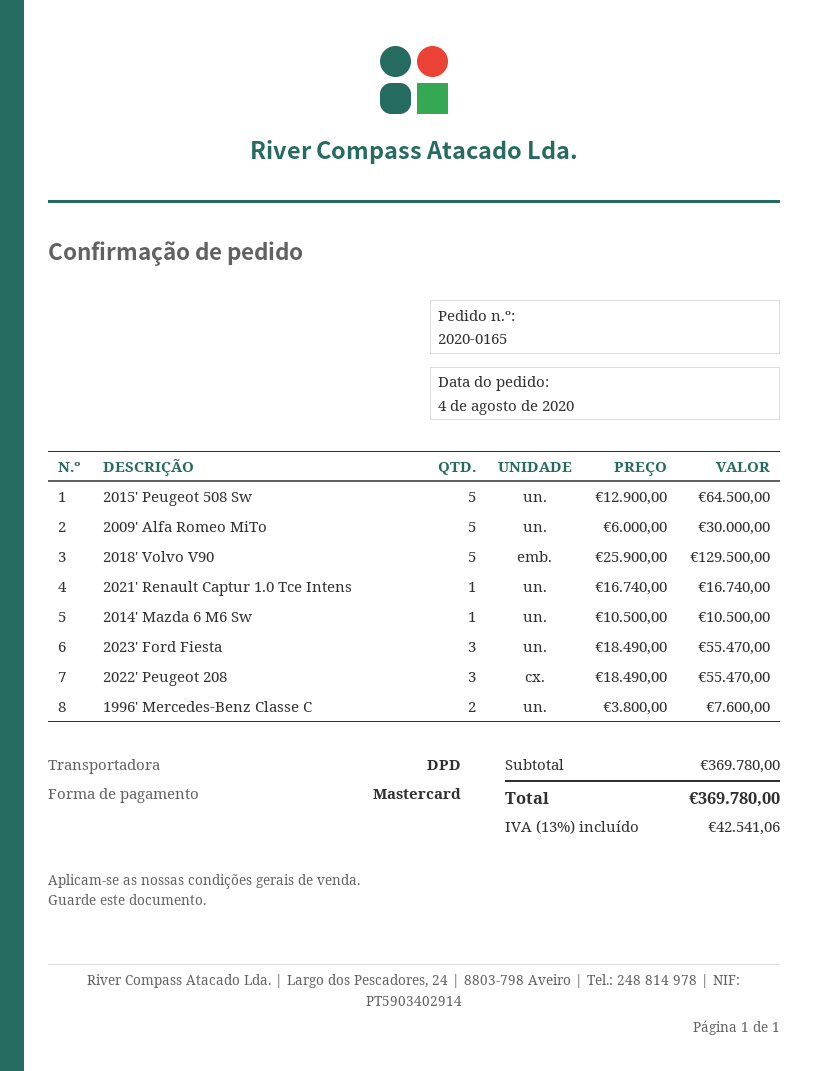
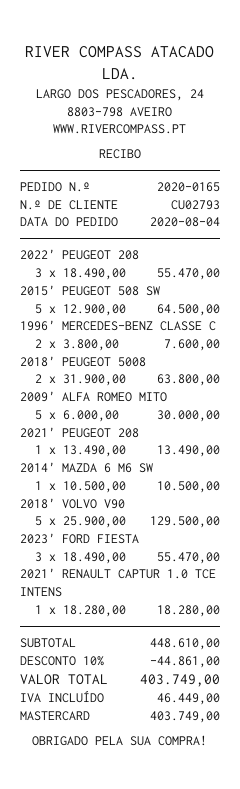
2021' Renault Captur 1.0 Tce Intens: 1 x 16740.00 = 16740.00 -> 1 x 18280.00 = 18280.00
2018' PEUGEOT 5008: none -> 2 x 31900.00 = 63800.00
2021' PEUGEOT 208: none -> 1 x 13490.00 = 13490.00
subtotal: 369780.00 -> 448610.00
discount: none -> 10% = 44861.00
tax: 42541.06 -> 46449.00
total: 369780.00 -> 403749.00

